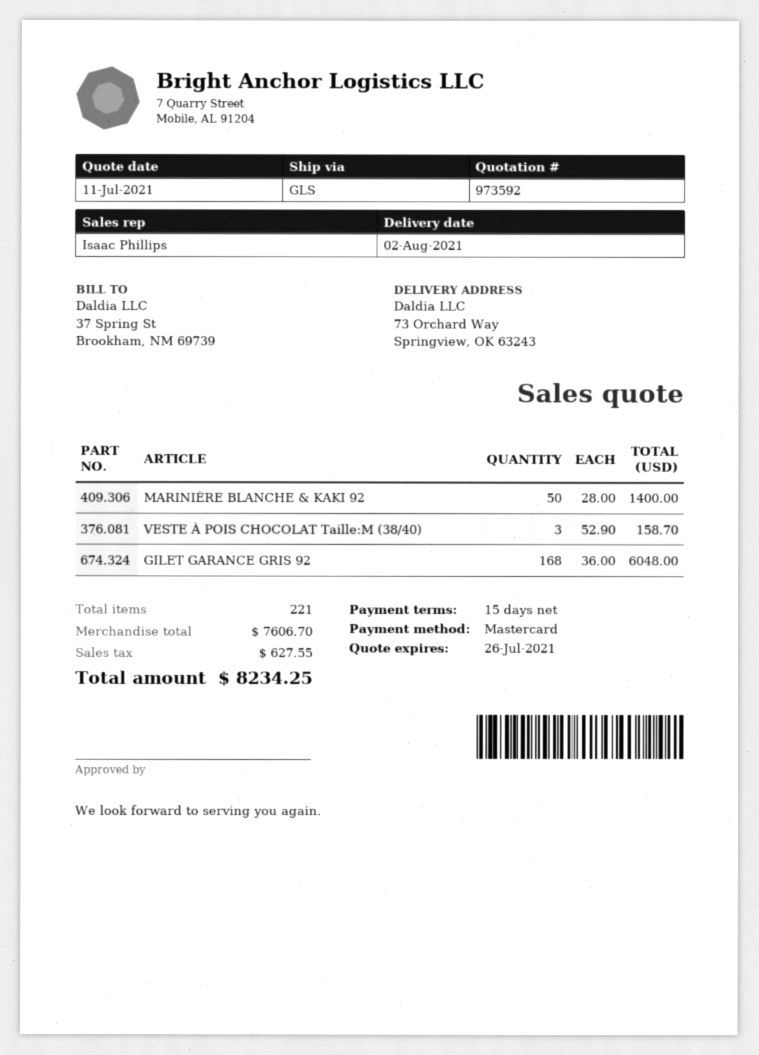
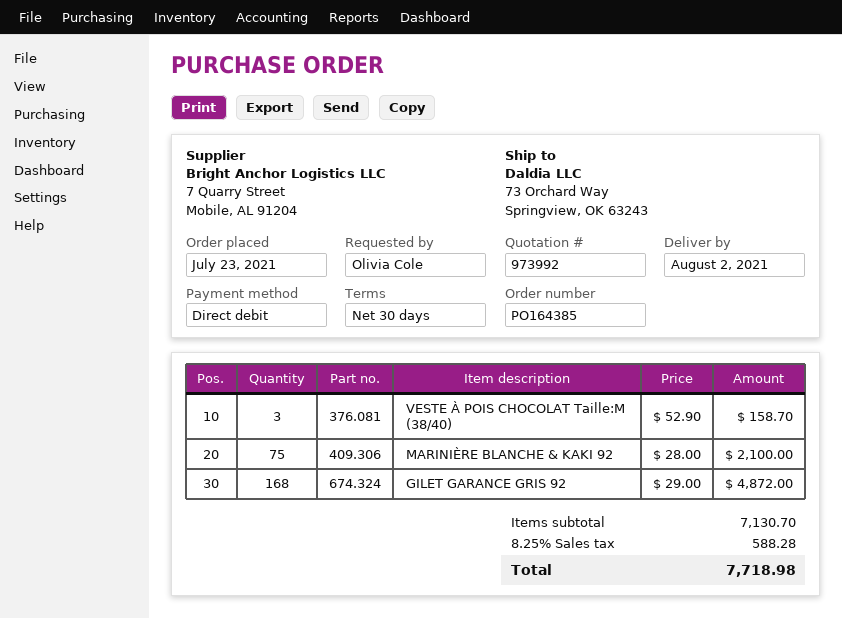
quote number: 973592 -> 973992
payment terms: 15 days -> 30 days
payment method: Mastercard -> direct debit
MARINIÈRE BLANCHE & KAKI 92: 50 x 28.00 = 1400.00 -> 75 x 28.00 = 2100.00
GILET GARANCE GRIS 92: 168 x 36.00 = 6048.00 -> 168 x 29.00 = 4872.00
subtotal: 7606.70 -> 7130.70
tax: 627.55 -> 588.28
total: 8234.25 -> 7718.98

